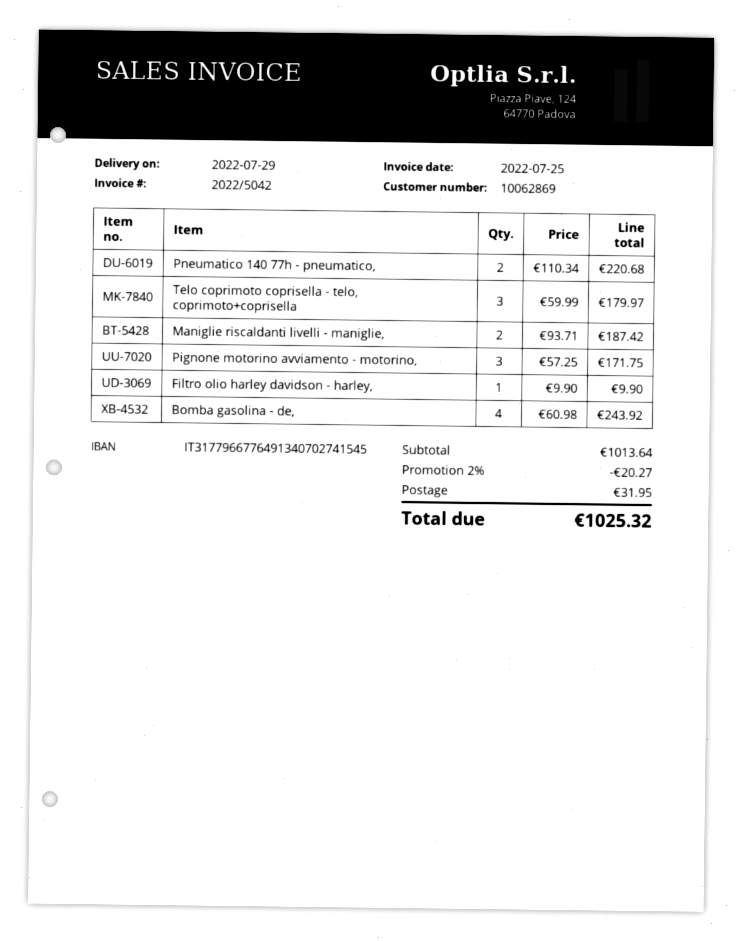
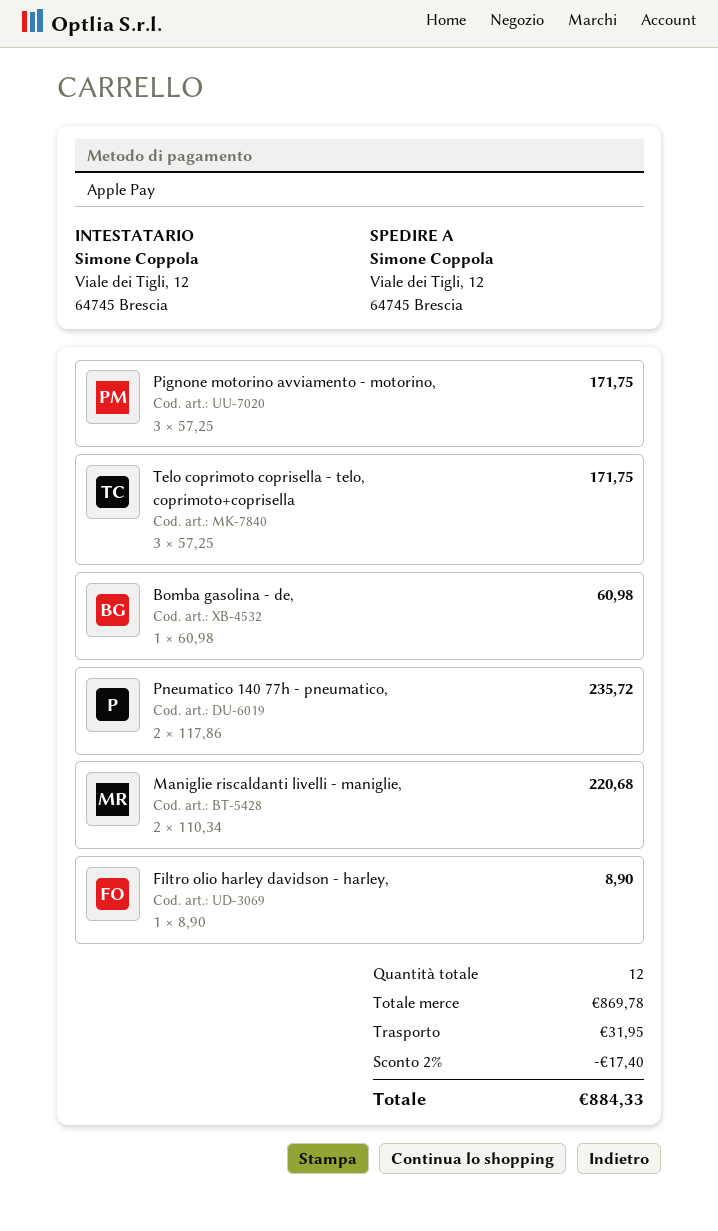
Pneumatico 140 77h - pneumatico,: 2 x 110.34 = 220.68 -> 2 x 117.86 = 235.72
Telo coprimoto coprisella - telo, coprimoto+coprisella: 3 x 59.99 = 179.97 -> 3 x 57.25 = 171.75
Maniglie riscaldanti livelli - maniglie,: 2 x 93.71 = 187.42 -> 2 x 110.34 = 220.68
Filtro olio harley davidson - harley,: 1 x 9.90 = 9.90 -> 1 x 8.90 = 8.90
Bomba gasolina - de,: 4 x 60.98 = 243.92 -> 1 x 60.98 = 60.98
subtotal: 1013.64 -> 869.78
discount: 2% = 20.27 -> 2% = 17.40
total: 1025.32 -> 884.33

